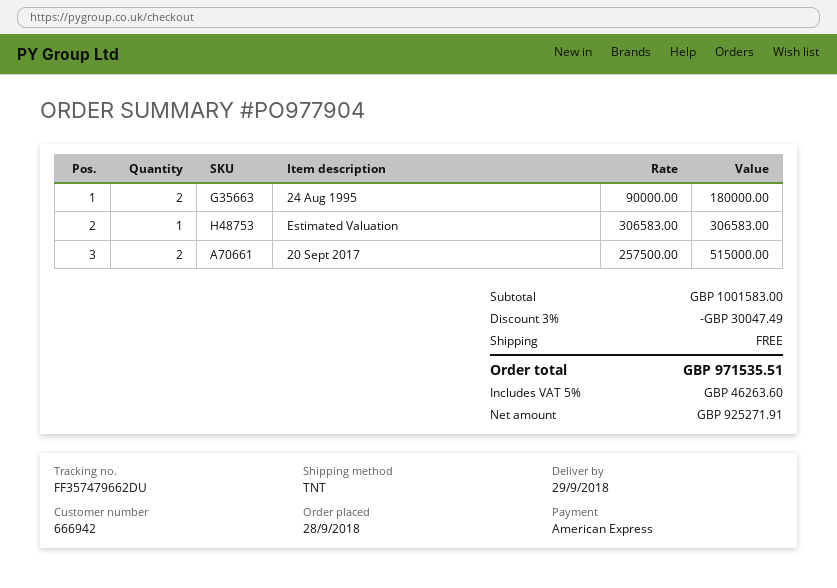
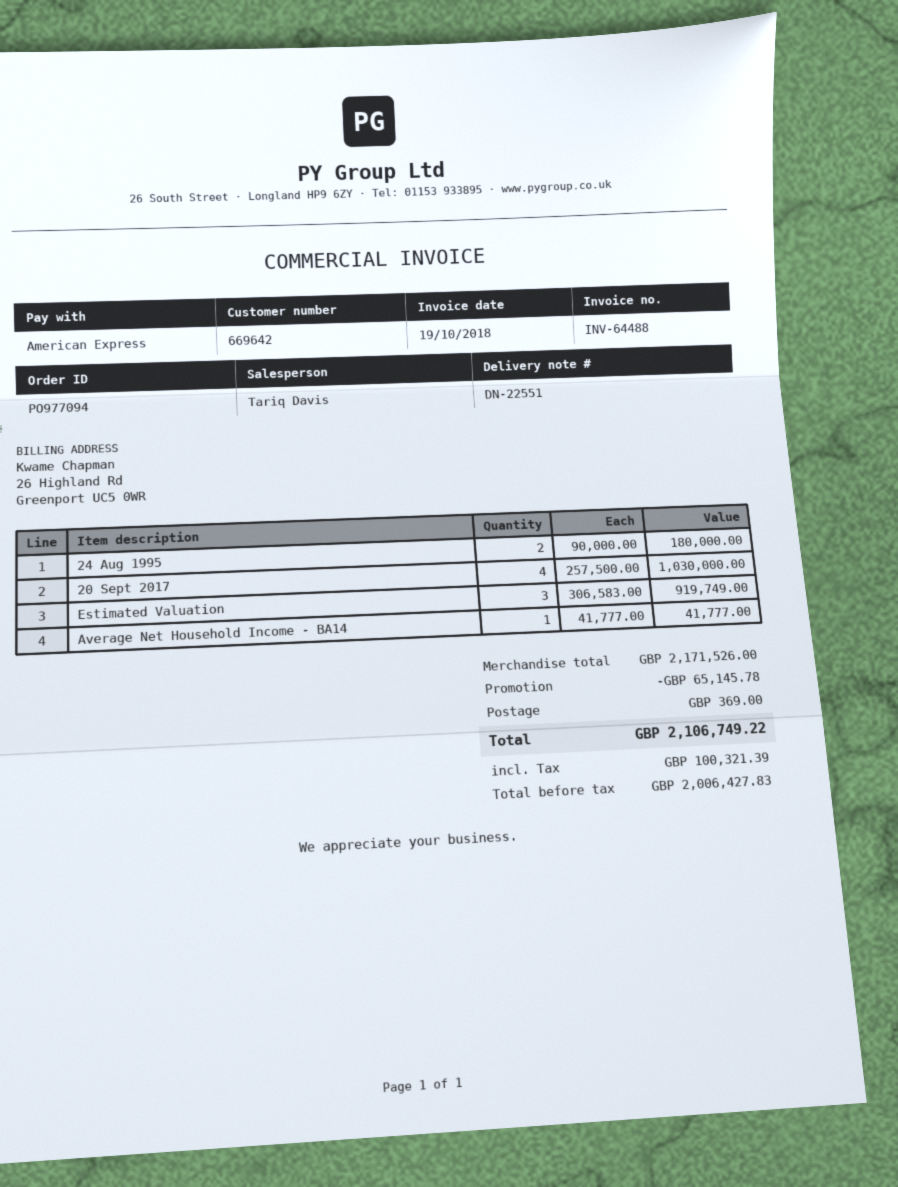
order number: PO977904 -> PO977094
customer number: 666942 -> 669642
Estimated Valuation: 1 x 306583.00 = 306583.00 -> 3 x 306583.00 = 919749.00
20 Sept 2017: 2 x 257500.00 = 515000.00 -> 4 x 257500.00 = 1030000.00
Average Net Household Income - BA14: none -> 1 x 41777.00 = 41777.00
subtotal: 1001583.00 -> 2171526.00
discount: 30047.49 -> 65145.78
shipping: 0.00 -> 369.00
net: 925271.91 -> 2006427.83
tax: 46263.60 -> 100321.39
total: 971535.51 -> 2106749.22

